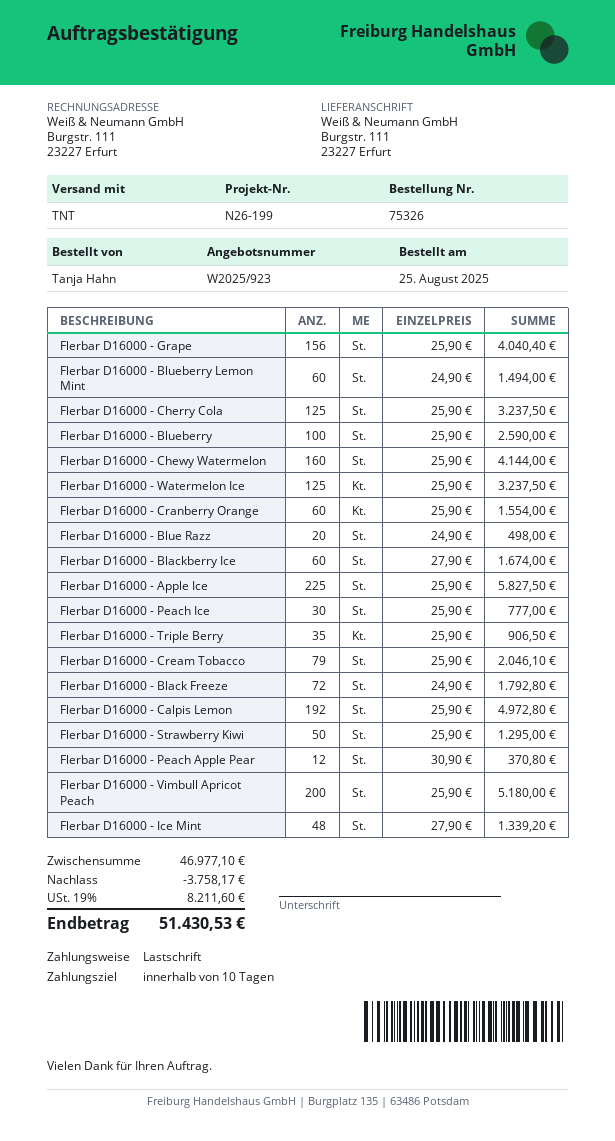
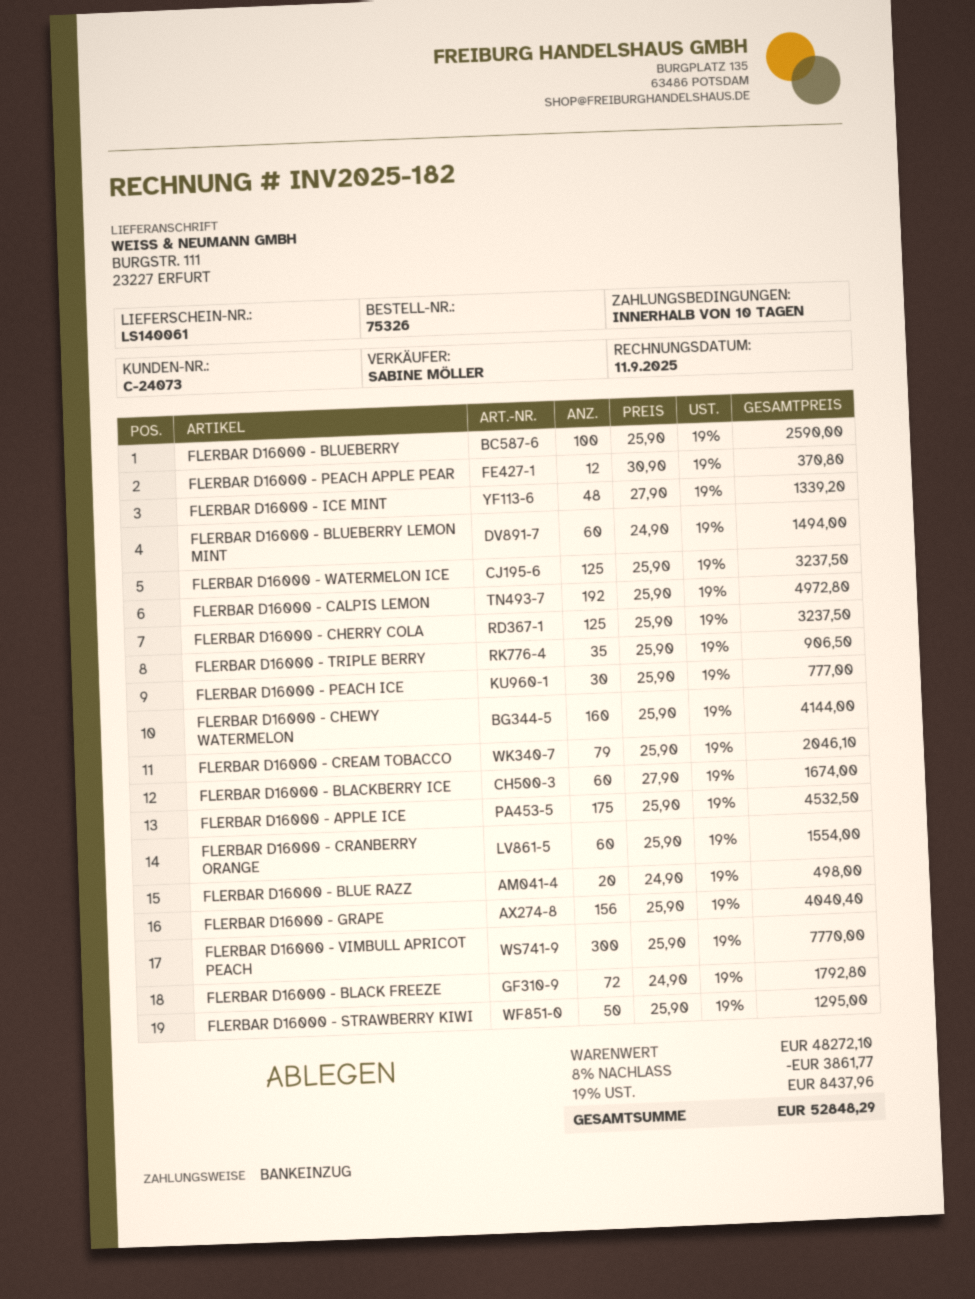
Flerbar D16000 - Apple Ice: 225 x 25.90 = 5827.50 -> 175 x 25.90 = 4532.50
Flerbar D16000 - Vimbull Apricot Peach: 200 x 25.90 = 5180.00 -> 300 x 25.90 = 7770.00
subtotal: 46977.10 -> 48272.10
discount: 3758.17 -> 3861.77
tax: 19% = 8211.60 -> 19% = 8437.96
total: 51430.53 -> 52848.29

